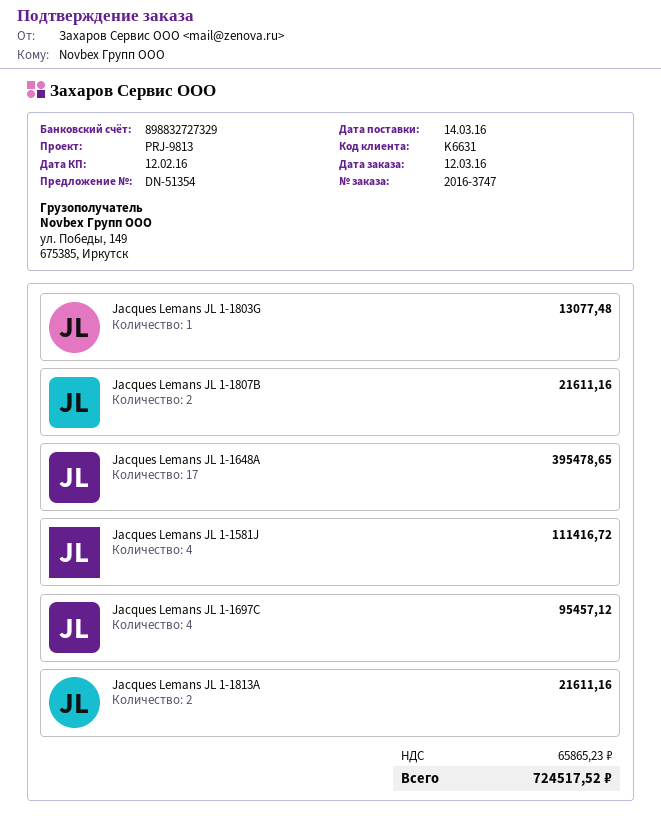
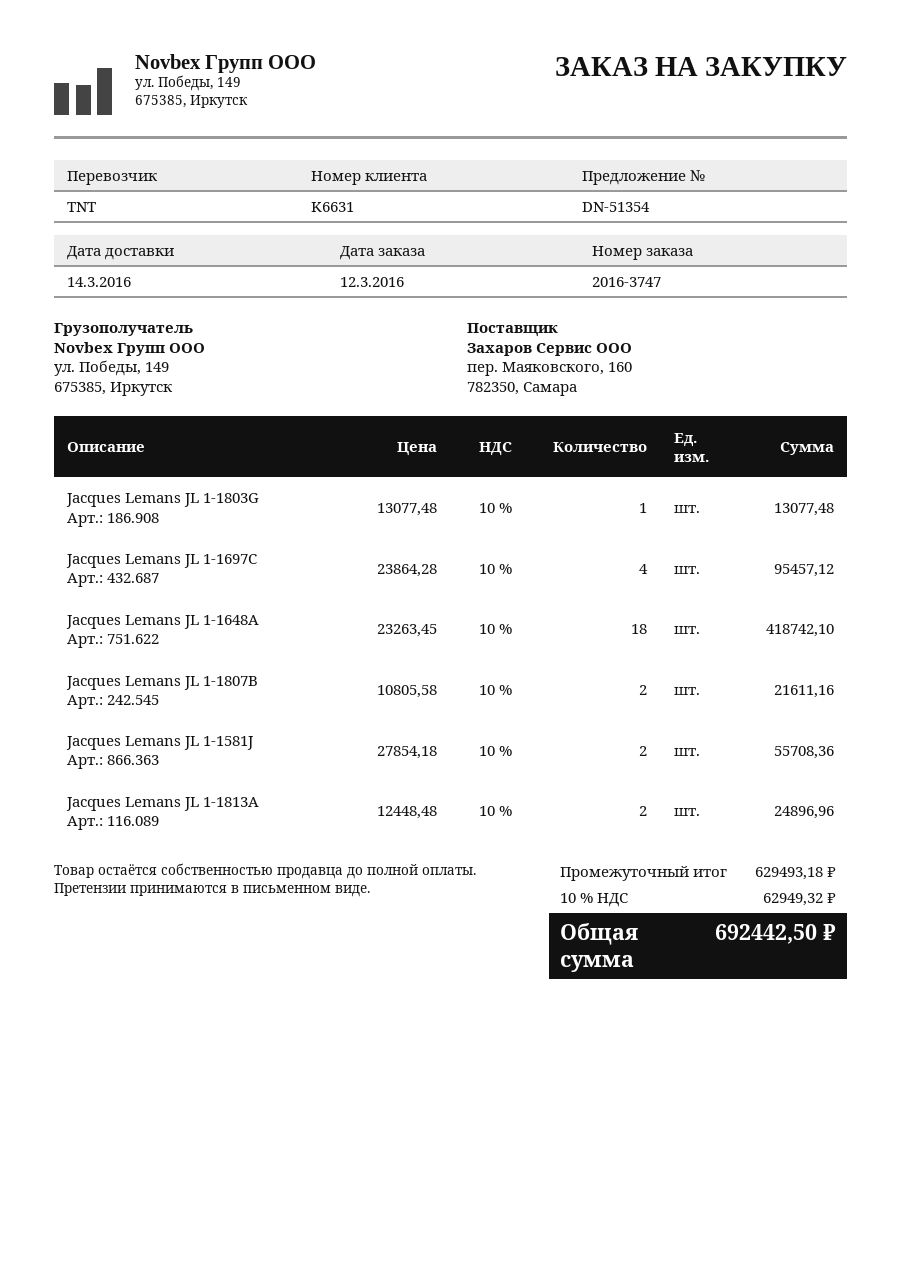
Jacques Lemans JL 1-1648A: 17 for 395478.65 -> 18 for 418742.10
Jacques Lemans JL 1-1581J: 4 for 111416.72 -> 2 for 55708.36
Jacques Lemans JL 1-1813A: 2 for 21611.16 -> 2 for 24896.96
tax: 65865.23 -> 62949.32
total: 724517.52 -> 692442.50

